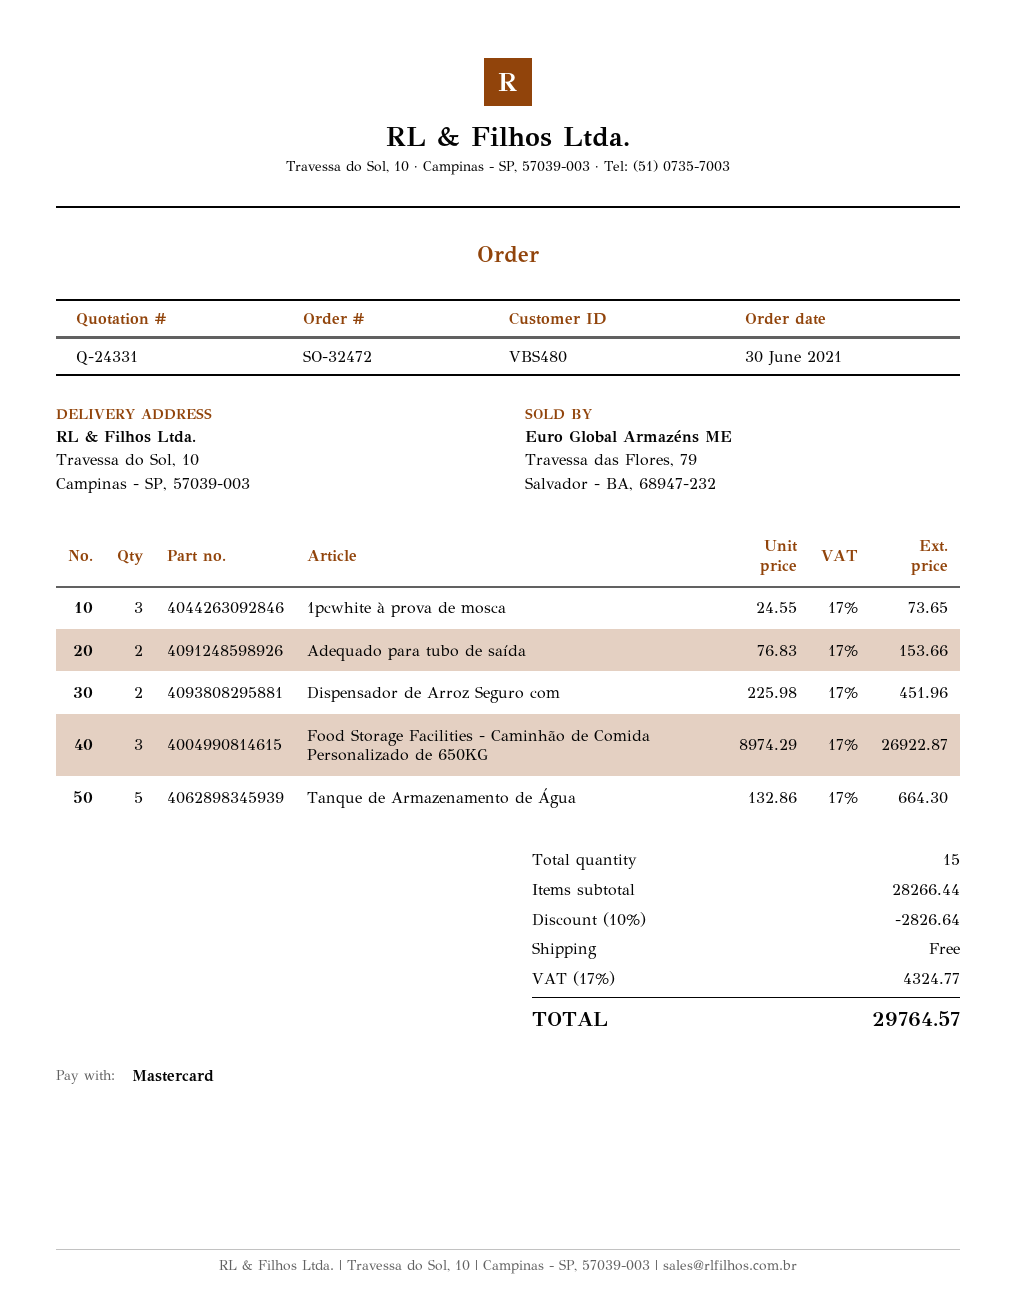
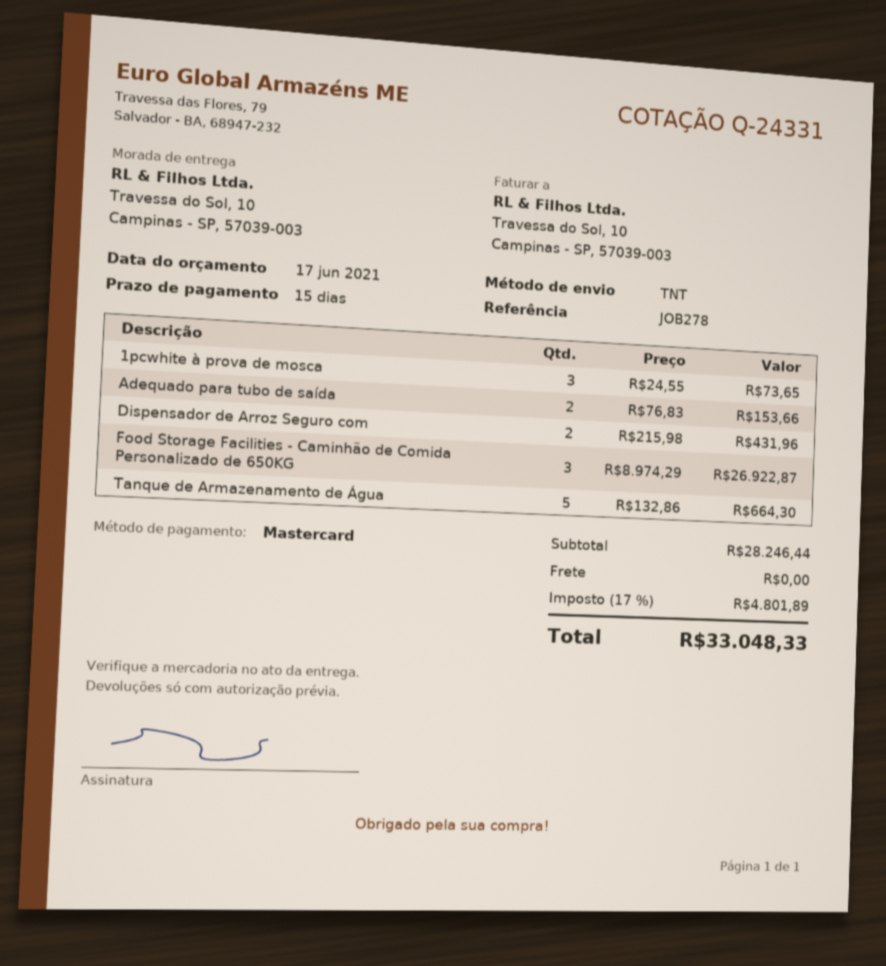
Dispensador de Arroz Seguro com: 2 x 225.98 = 451.96 -> 2 x 215.98 = 431.96
subtotal: 28266.44 -> 28246.44
discount: 10% = 2826.64 -> none
tax: 17% = 4324.77 -> 17% = 4801.89
total: 29764.57 -> 33048.33

